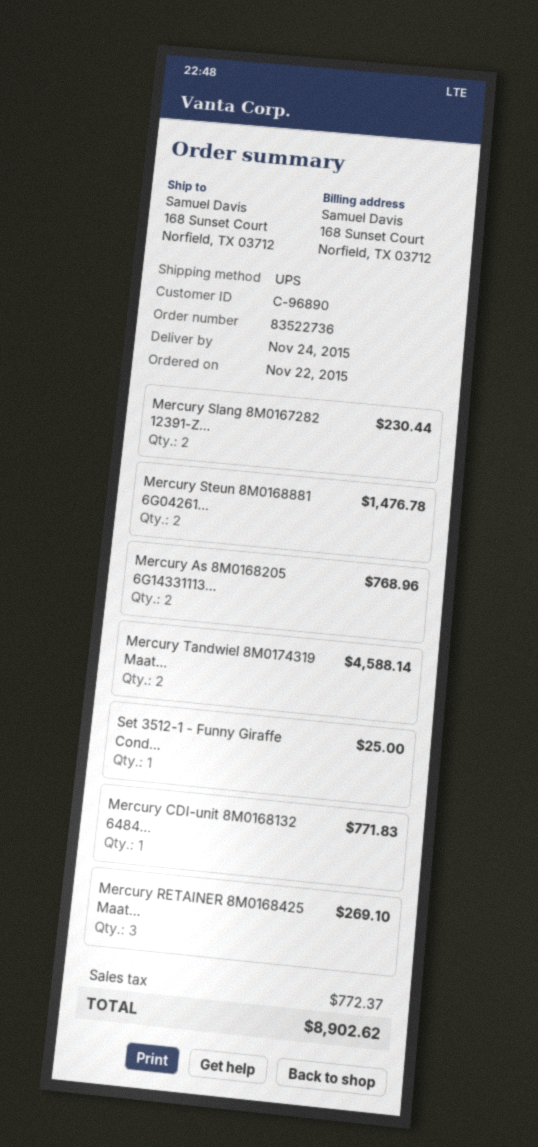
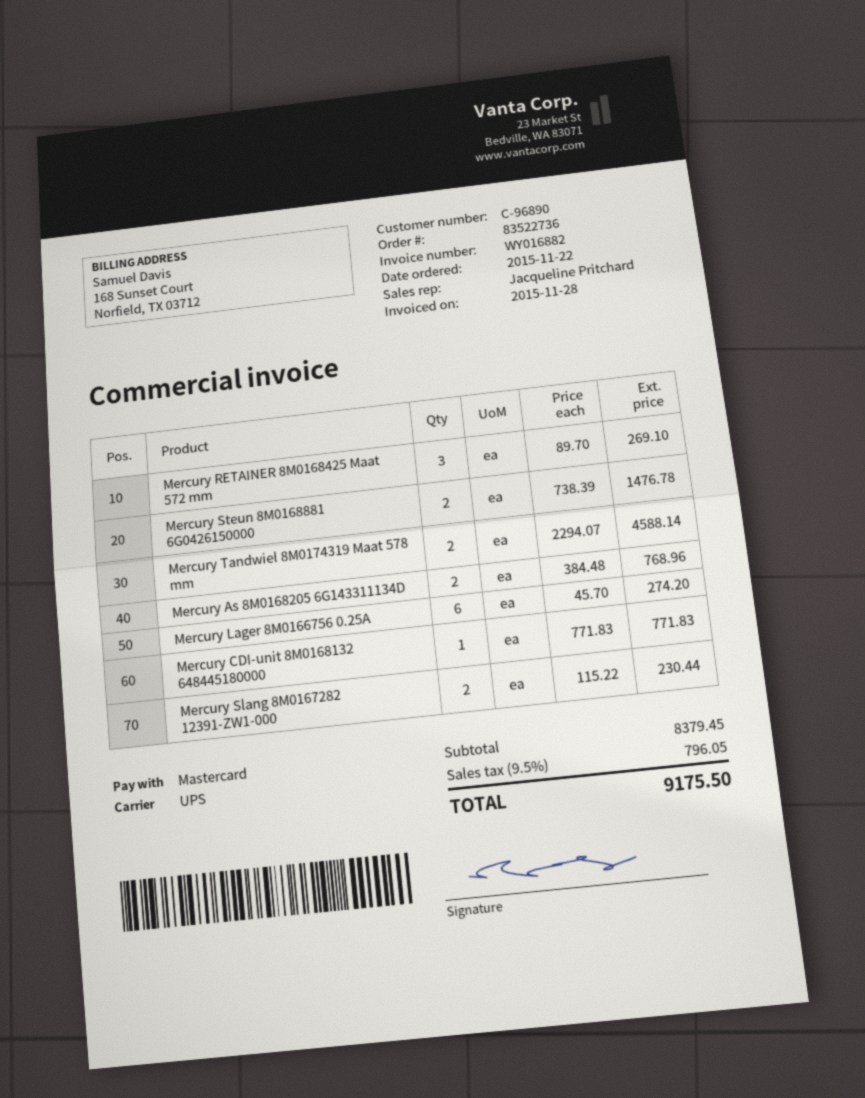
Set 3512-1 - Funny Giraffe Cond...: 1 for 25.00 -> none
Mercury Lager 8M0166756 0.25A: none -> 6 for 274.20
tax: 772.37 -> 796.05
total: 8902.62 -> 9175.50

